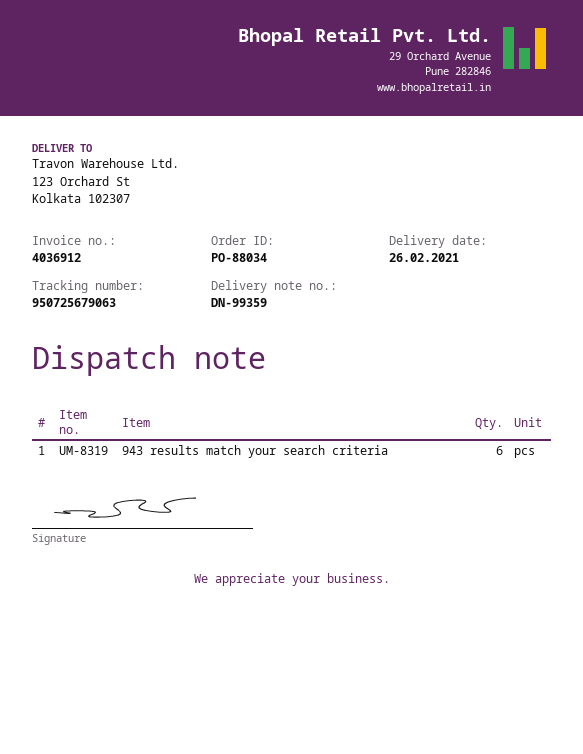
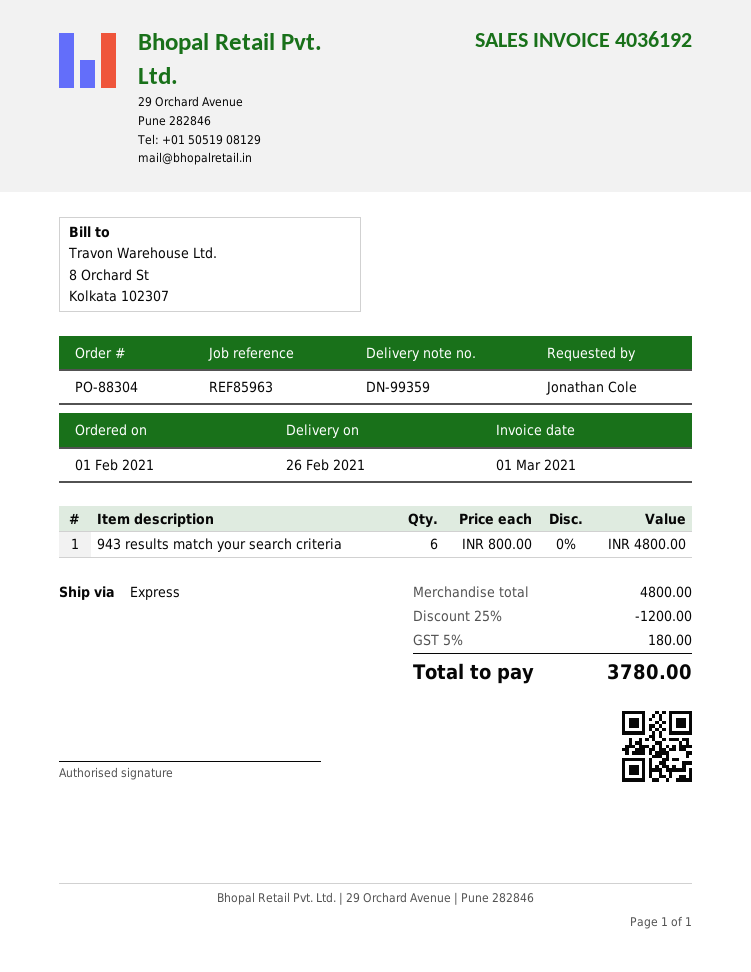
order number: PO-88034 -> PO-88304
invoice number: 4036912 -> 4036192

